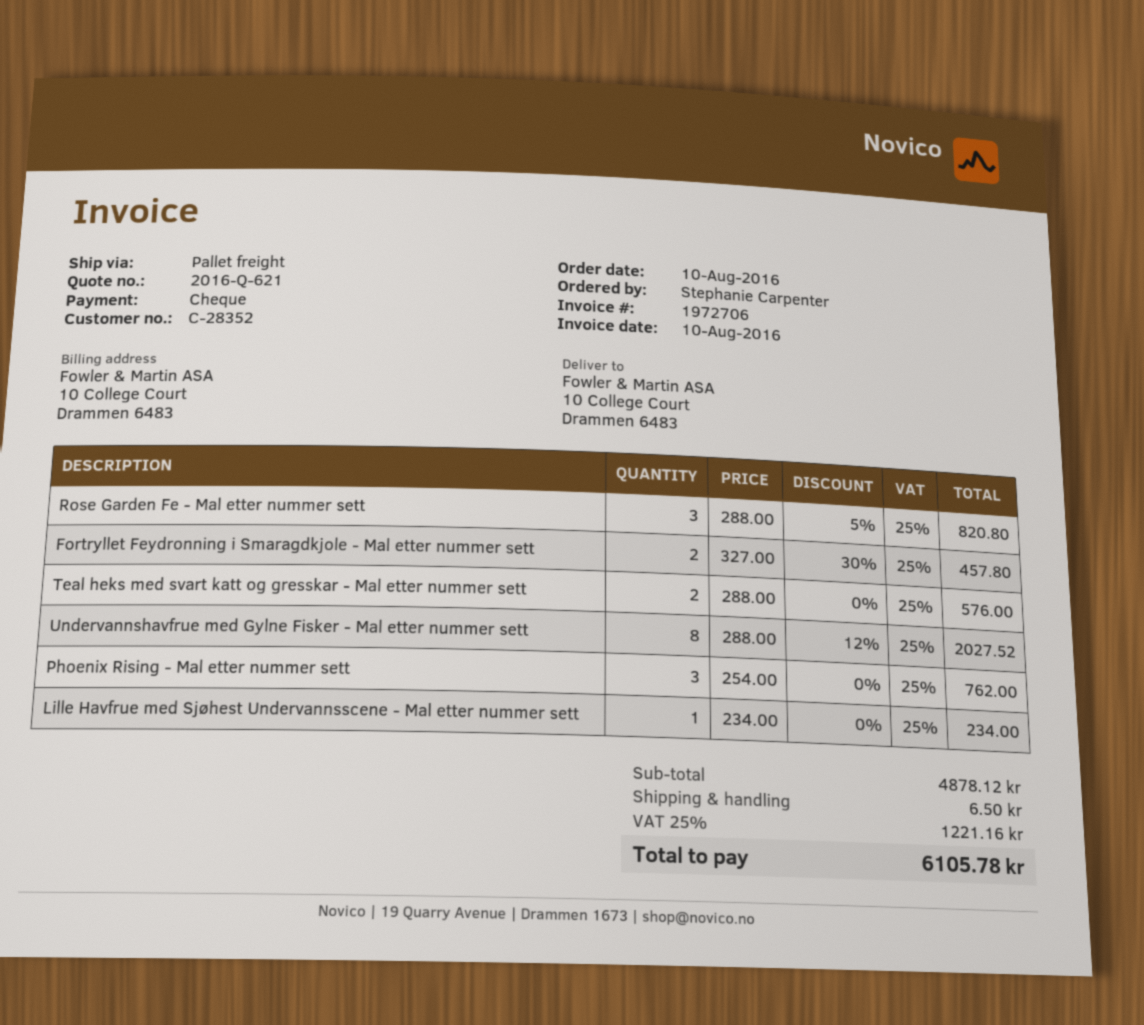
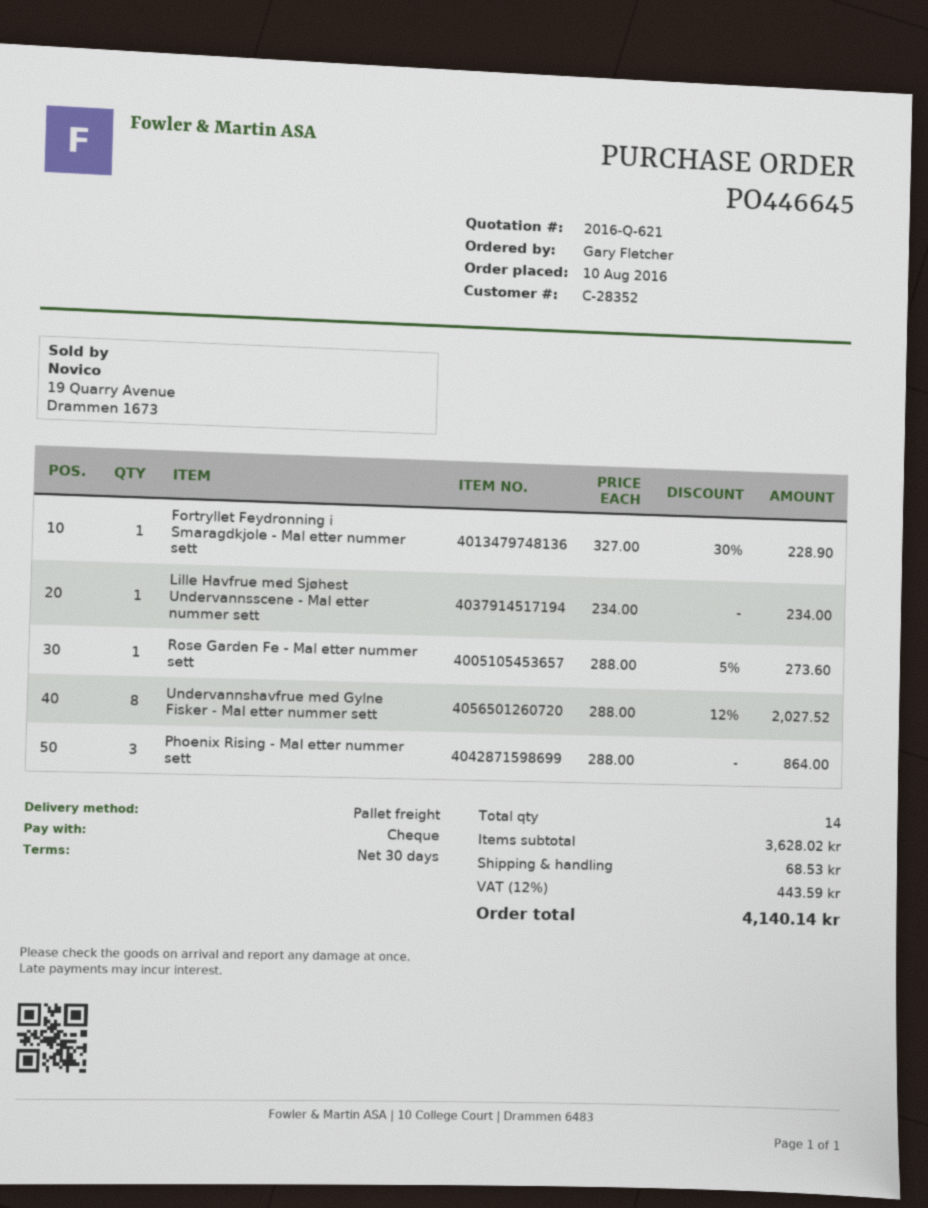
ordered by: Stephanie Carpenter -> Gary Fletcher
Rose Garden Fe - Mal etter nummer sett: 3 x 288.00 - 5% = 820.80 -> 1 x 288.00 - 5% = 273.60
Fortryllet Feydronning i Smaragdkjole - Mal etter nummer sett: 2 x 327.00 - 30% = 457.80 -> 1 x 327.00 - 30% = 228.90
Teal heks med svart katt og gresskar - Mal etter nummer sett: 2 x 288.00 = 576.00 -> none
Phoenix Rising - Mal etter nummer sett: 3 x 254.00 = 762.00 -> 3 x 288.00 = 864.00
subtotal: 4878.12 -> 3628.02
shipping: 6.50 -> 68.53
tax: 25% = 1221.16 -> 12% = 443.59
total: 6105.78 -> 4140.14

